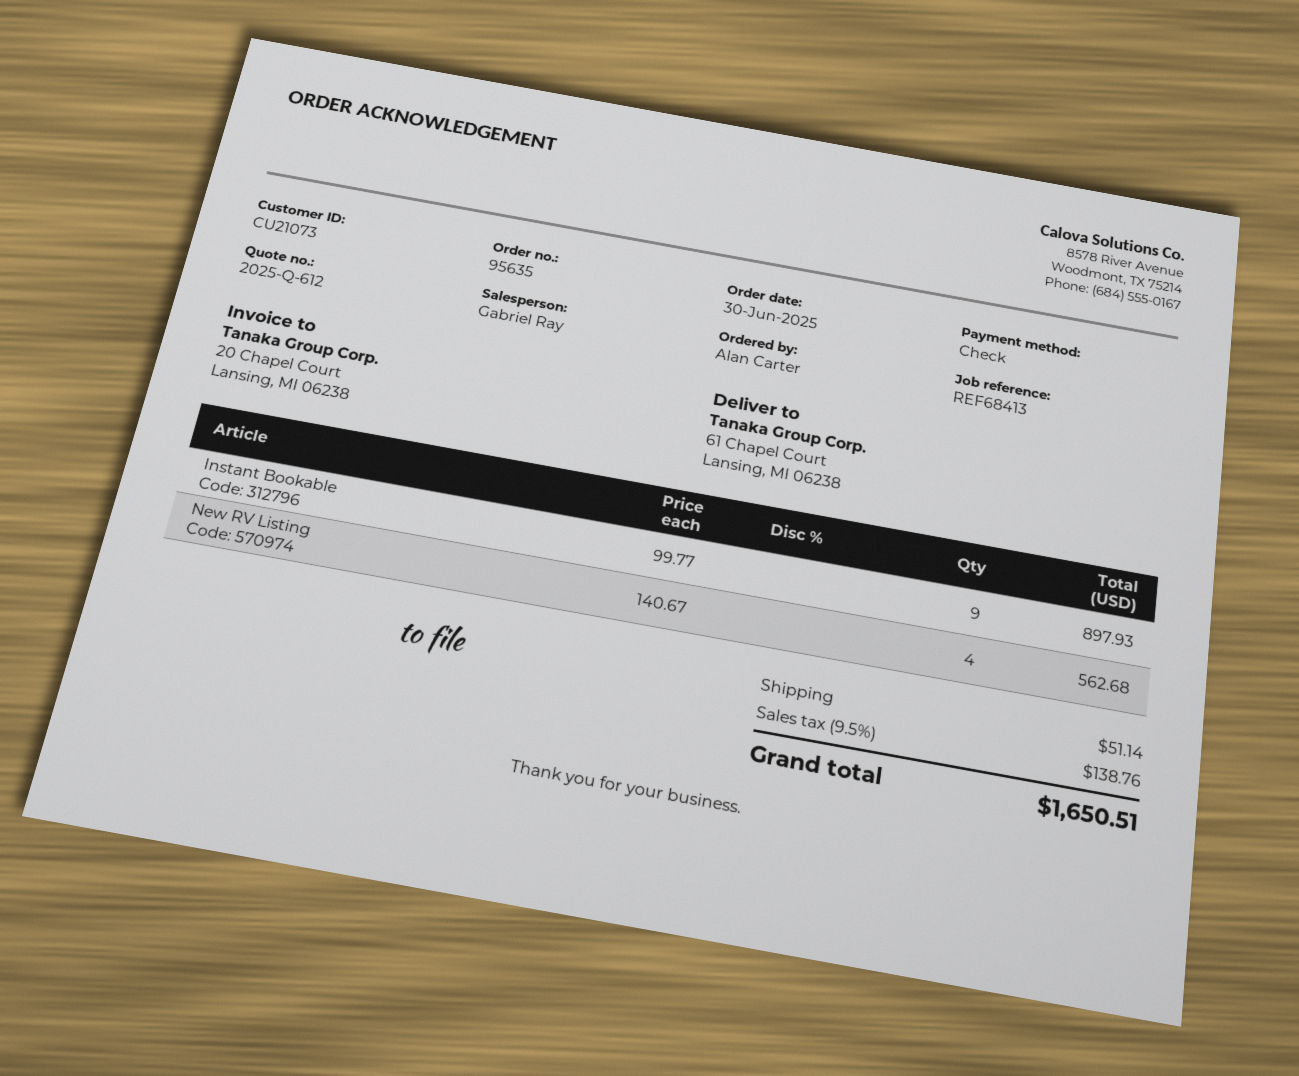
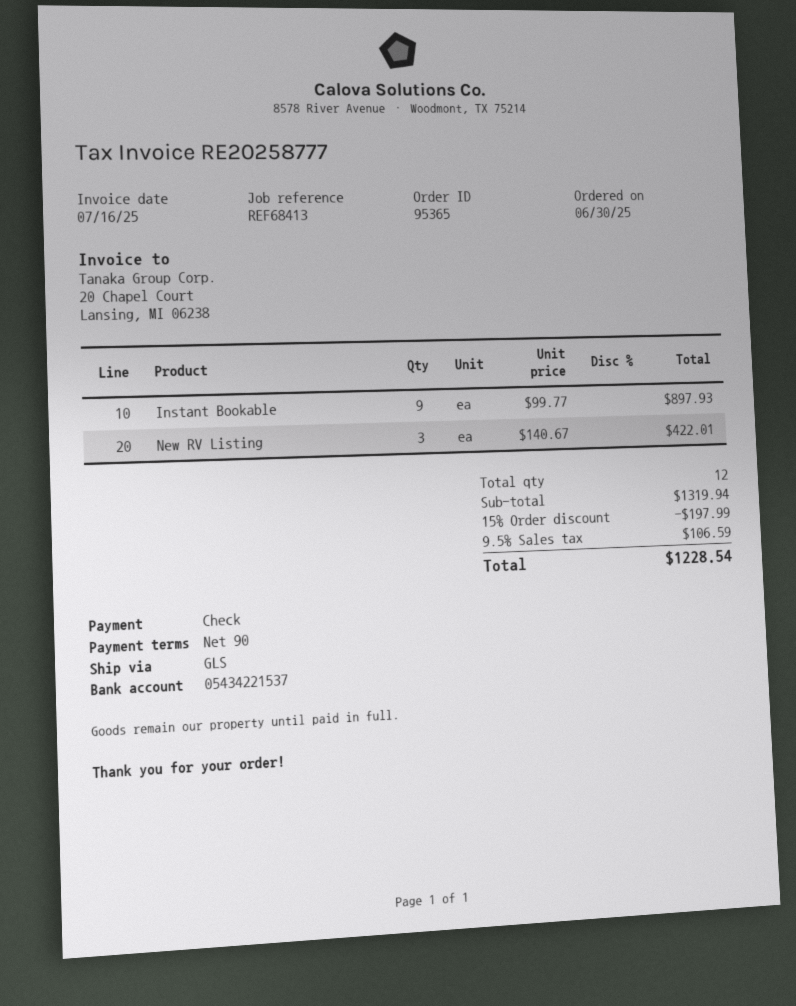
order number: 95635 -> 95365
New RV Listing: 4 x 140.67 = 562.68 -> 3 x 140.67 = 422.01
discount: none -> 15% = 197.99
shipping: 51.14 -> none
tax: 9.5% = 138.76 -> 9.5% = 106.59
total: 1650.51 -> 1228.54

